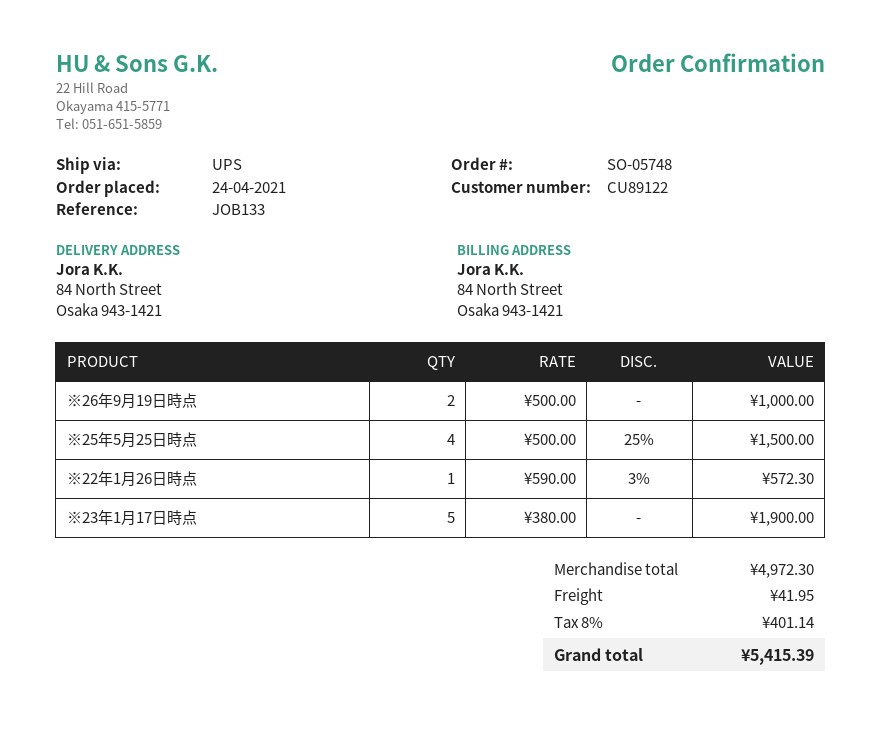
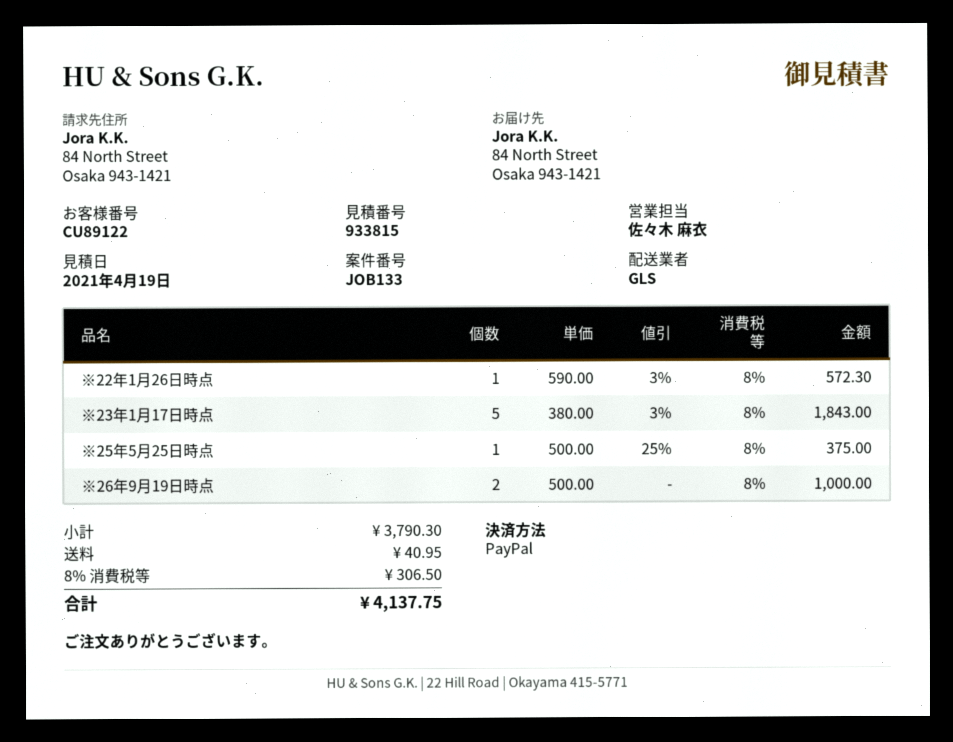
shipping method: UPS -> GLS
※25年5月25日時点: 4 x 500.00 - 25% = 1500.00 -> 1 x 500.00 - 25% = 375.00
※23年1月17日時点: 5 x 380.00 = 1900.00 -> 5 x 380.00 - 3% = 1843.00
subtotal: 4972.30 -> 3790.30
shipping: 41.95 -> 40.95
tax: 8% = 401.14 -> 8% = 306.50
total: 5415.39 -> 4137.75

